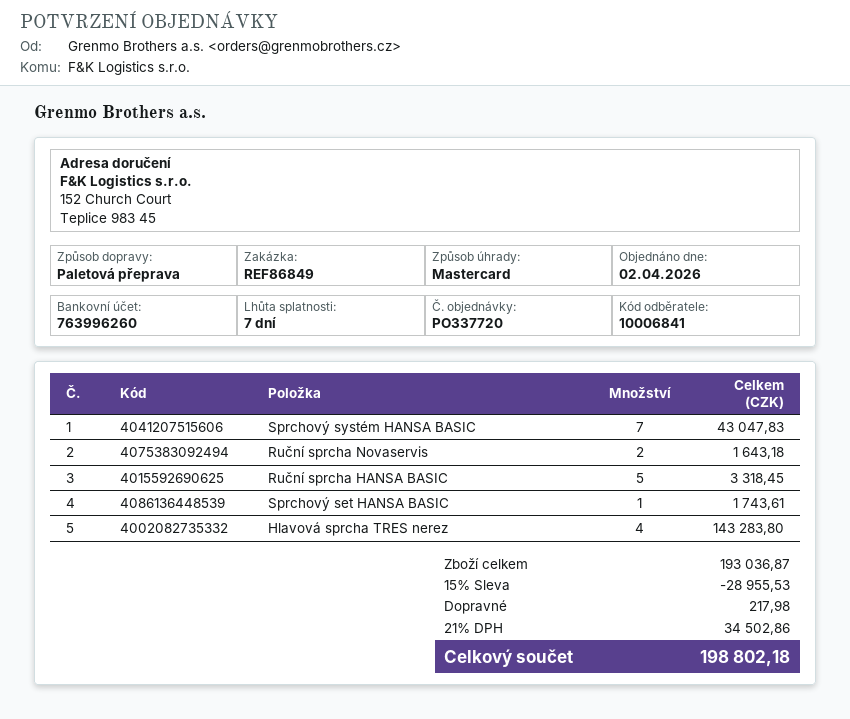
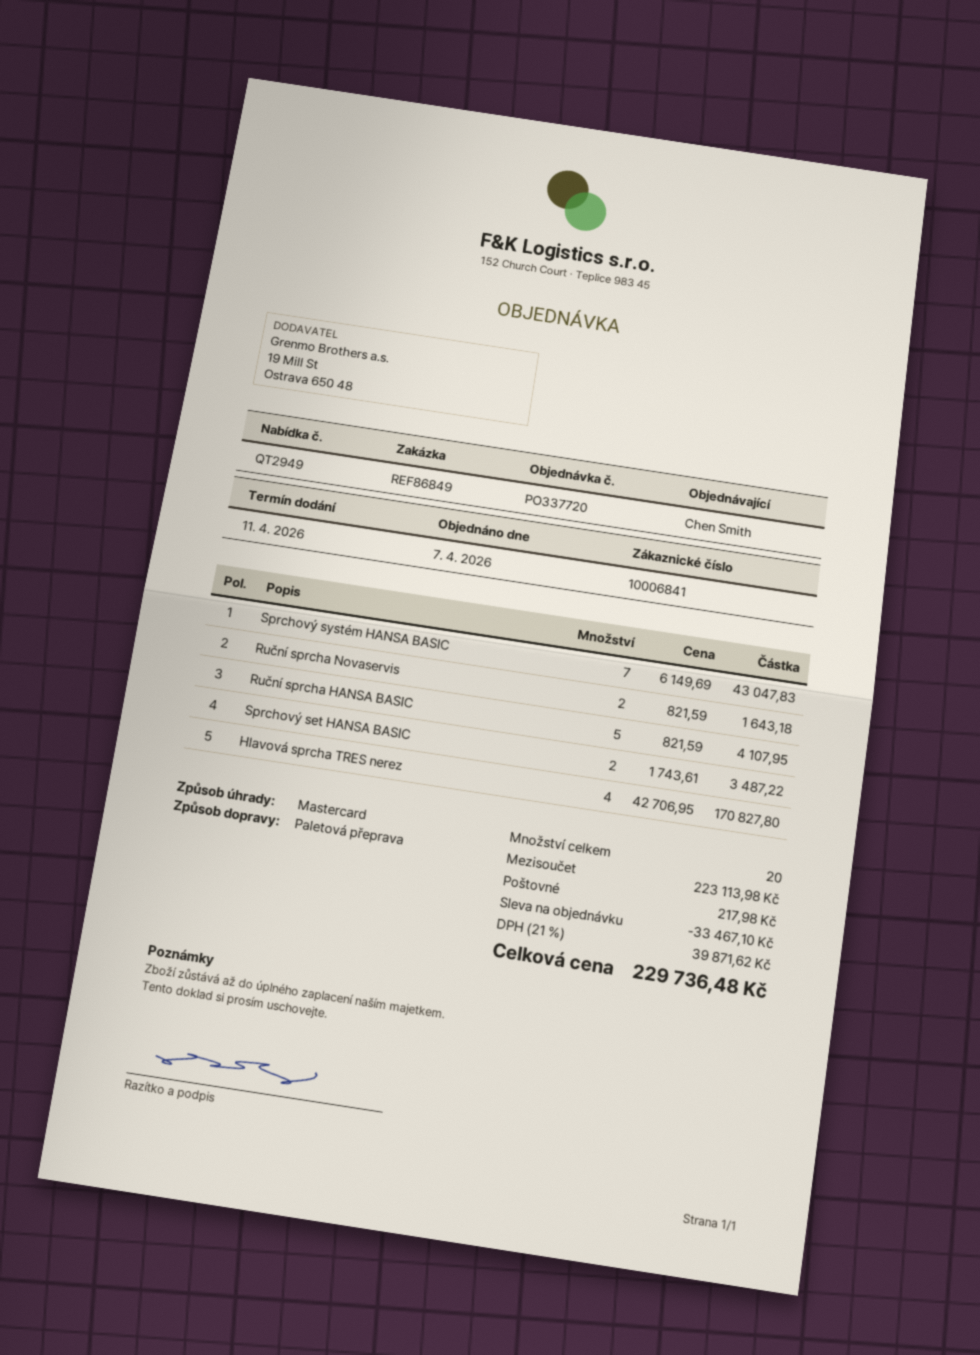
order date: 2026-04-02 -> 2026-04-07
Ruční sprcha HANSA BASIC: 5 for 3318.45 -> 5 for 4107.95
Sprchový set HANSA BASIC: 1 for 1743.61 -> 2 for 3487.22
Hlavová sprcha TRES nerez: 4 for 143283.80 -> 4 for 170827.80
subtotal: 193036.87 -> 223113.98
discount: 28955.53 -> 33467.10
tax: 21% = 34502.86 -> 21% = 39871.62
total: 198802.18 -> 229736.48

